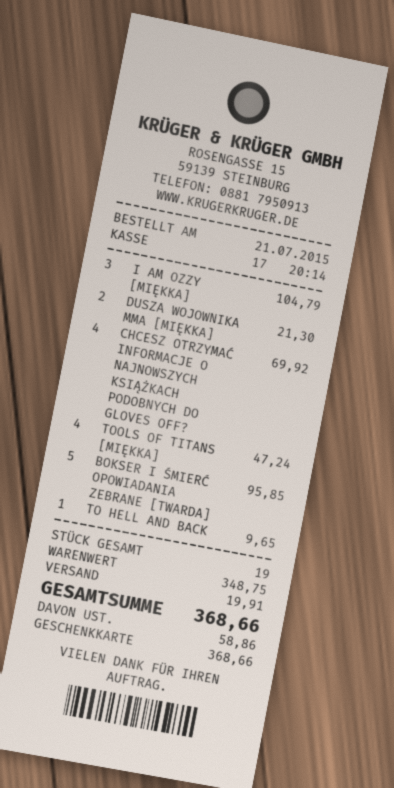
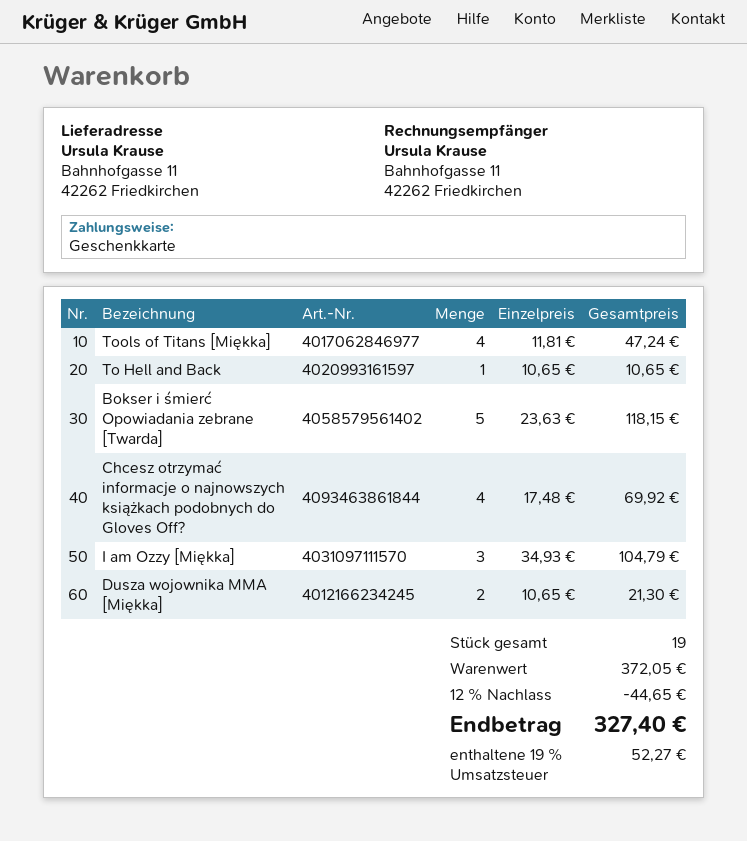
BOKSER I ŚMIERĆ OPOWIADANIA ZEBRANE [TWARDA]: 5 for 95.85 -> 5 for 118.15
TO HELL AND BACK: 1 for 9.65 -> 1 for 10.65
subtotal: 348.75 -> 372.05
discount: none -> 12% = 44.65
shipping: 19.91 -> none
tax: 58.86 -> 52.27
total: 368.66 -> 327.40

